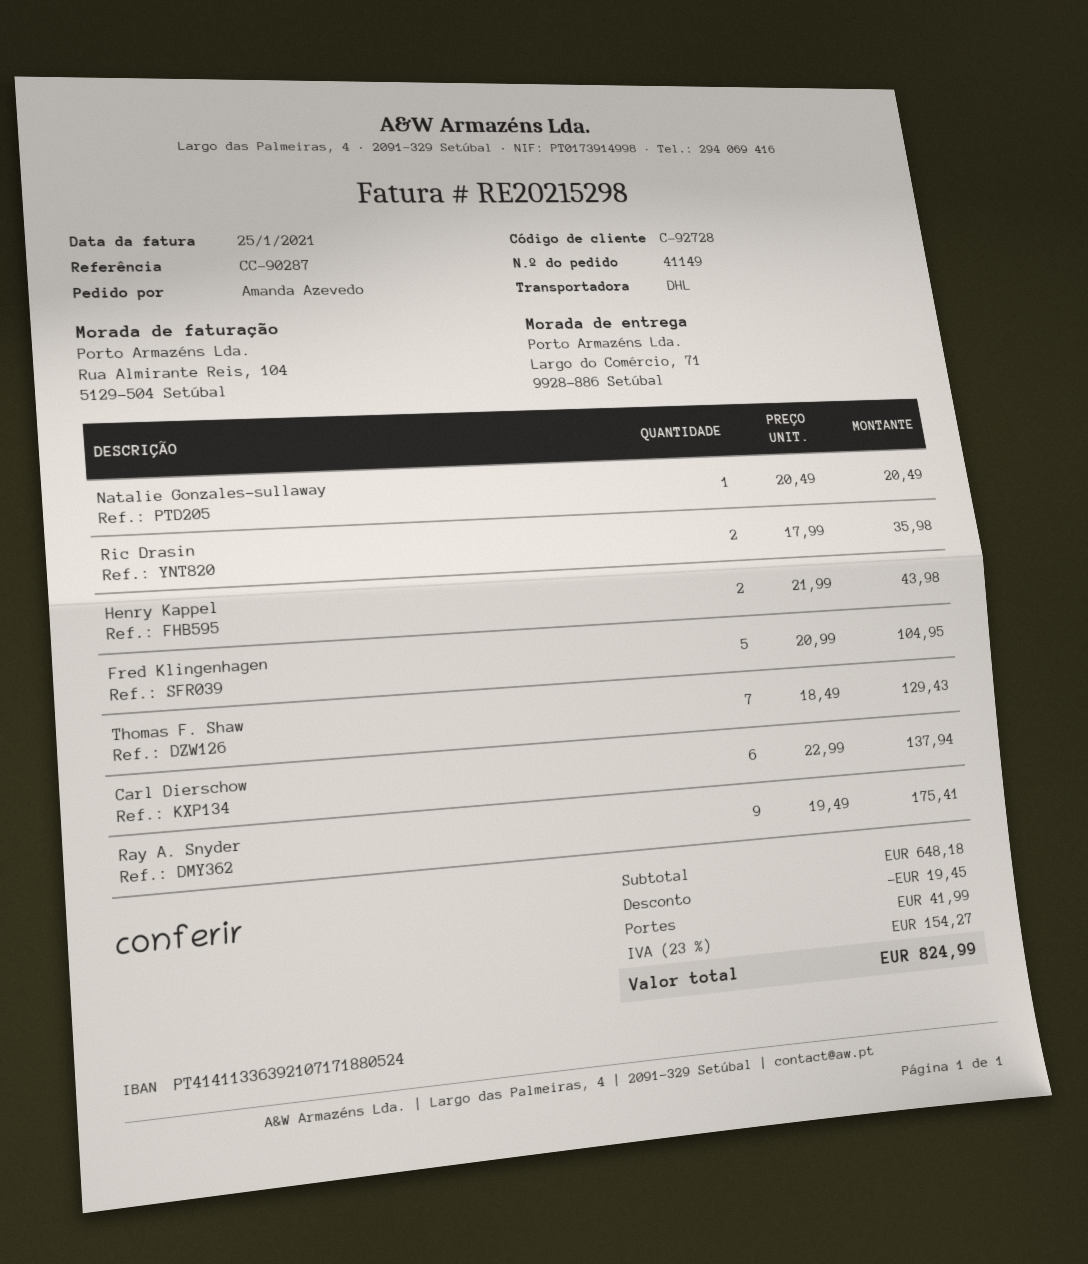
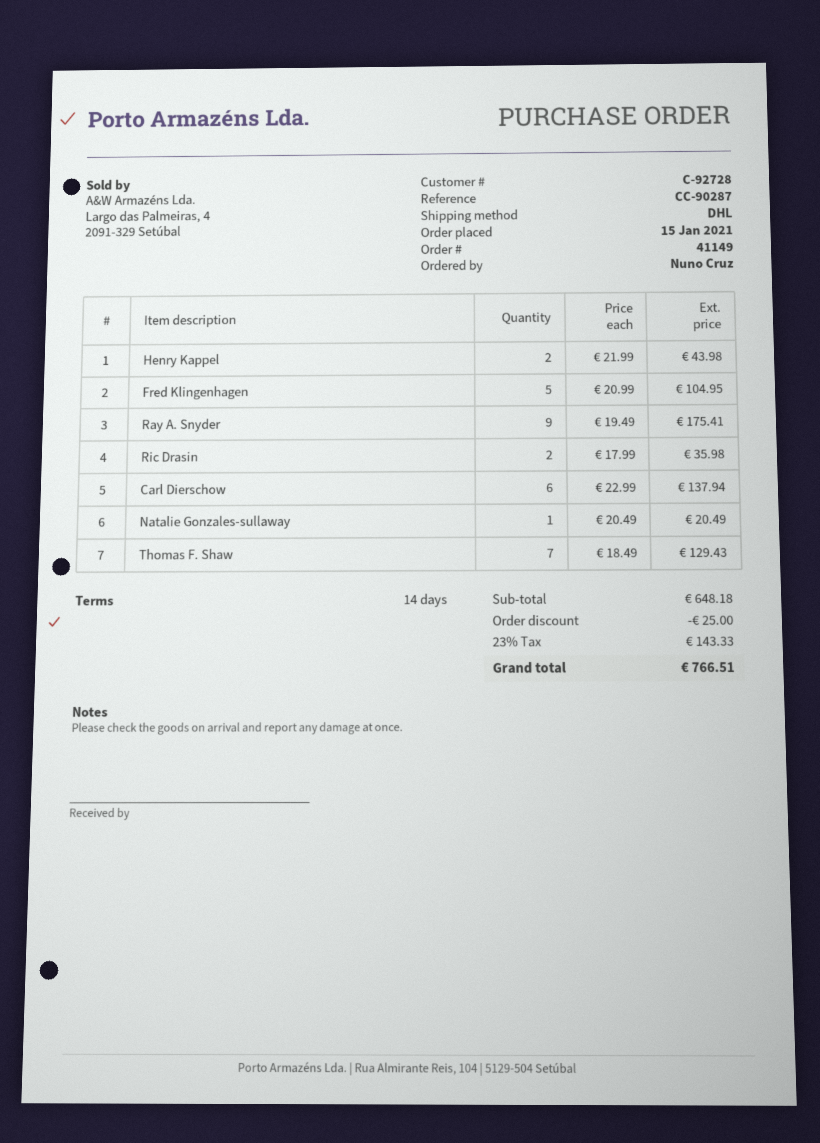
ordered by: Amanda Azevedo -> Nuno Cruz
discount: 19.45 -> 25.00
shipping: 41.99 -> none
tax: 23% = 154.27 -> 23% = 143.33
total: 824.99 -> 766.51

